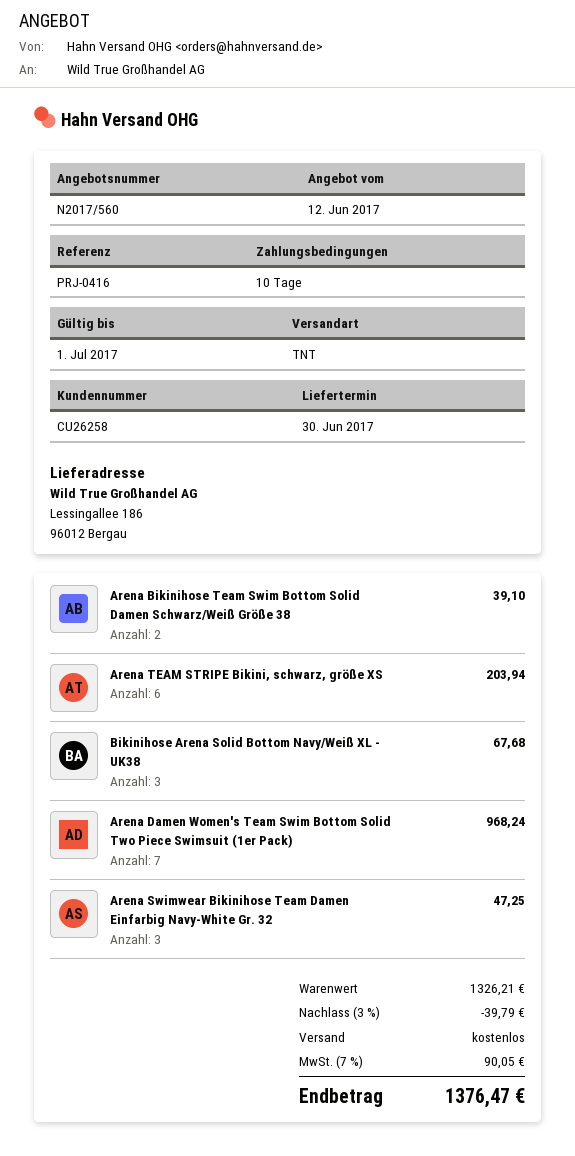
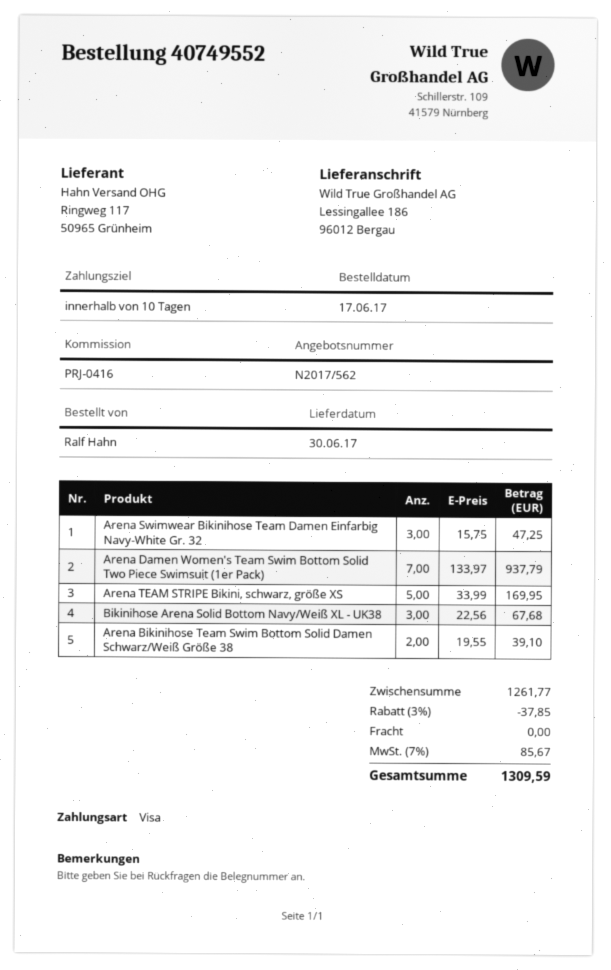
quote number: N2017/560 -> N2017/562
Arena TEAM STRIPE Bikini, schwarz, größe XS: 6 for 203.94 -> 5 for 169.95
Arena Damen Women's Team Swim Bottom Solid Two Piece Swimsuit (1er Pack): 7 for 968.24 -> 7 for 937.79
subtotal: 1326.21 -> 1261.77
discount: 3% = 39.79 -> 3% = 37.85
tax: 7% = 90.05 -> 7% = 85.67
total: 1376.47 -> 1309.59

